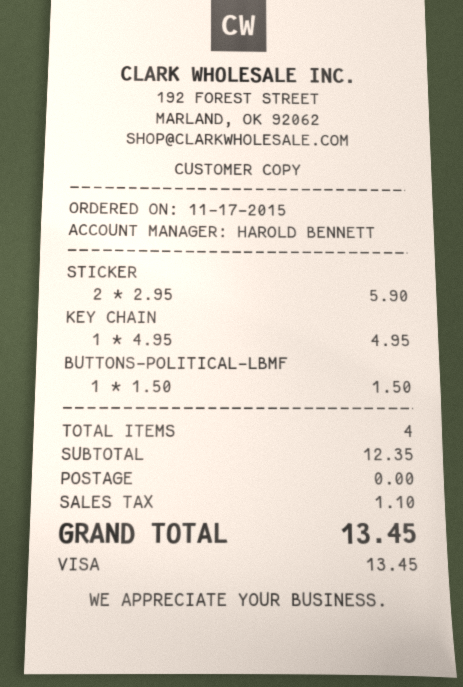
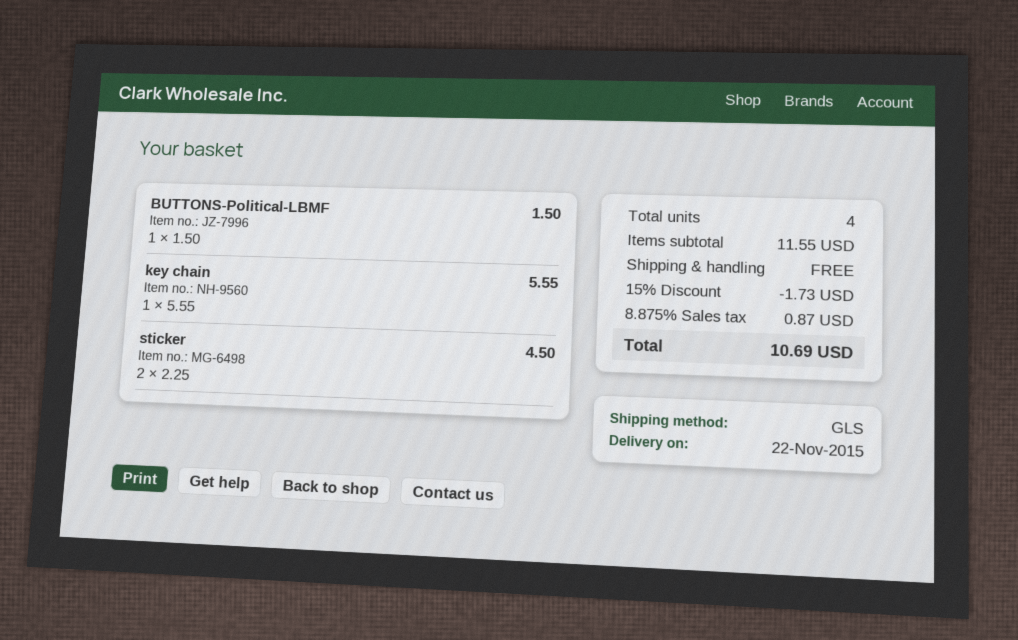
STICKER: 2 x 2.95 = 5.90 -> 2 x 2.25 = 4.50
KEY CHAIN: 1 x 4.95 = 4.95 -> 1 x 5.55 = 5.55
subtotal: 12.35 -> 11.55
discount: none -> 15% = 1.73
tax: 1.10 -> 0.87
total: 13.45 -> 10.69

